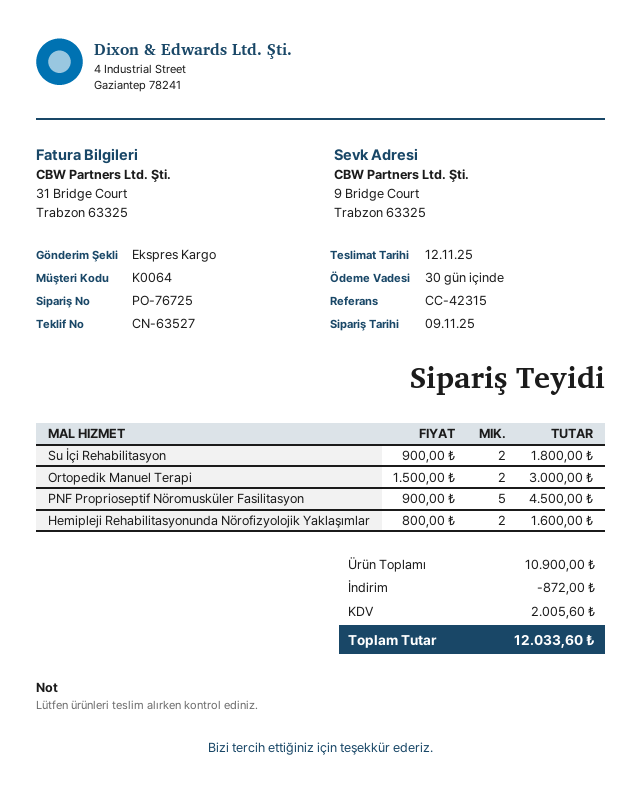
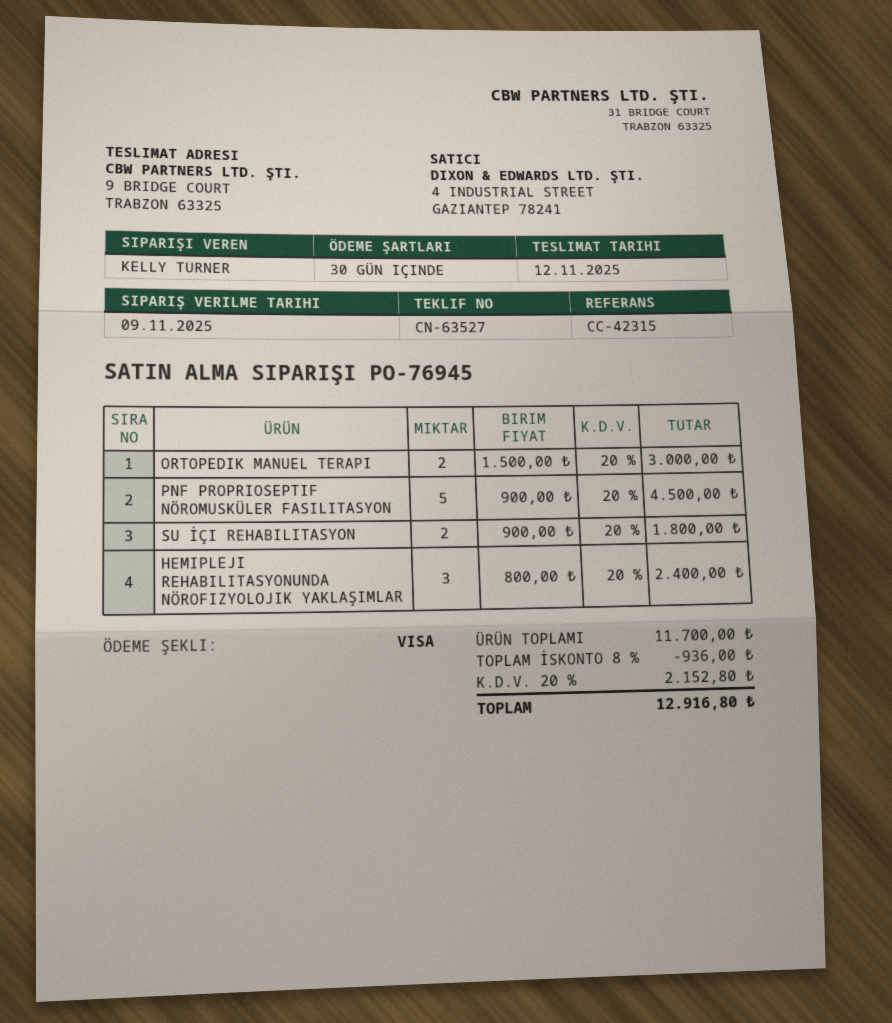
order number: PO-76725 -> PO-76945
Hemipleji Rehabilitasyonunda Nörofizyolojik Yaklaşımlar: 2 x 800.00 = 1600.00 -> 3 x 800.00 = 2400.00
subtotal: 10900.00 -> 11700.00
discount: 872.00 -> 936.00
tax: 2005.60 -> 2152.80
total: 12033.60 -> 12916.80

